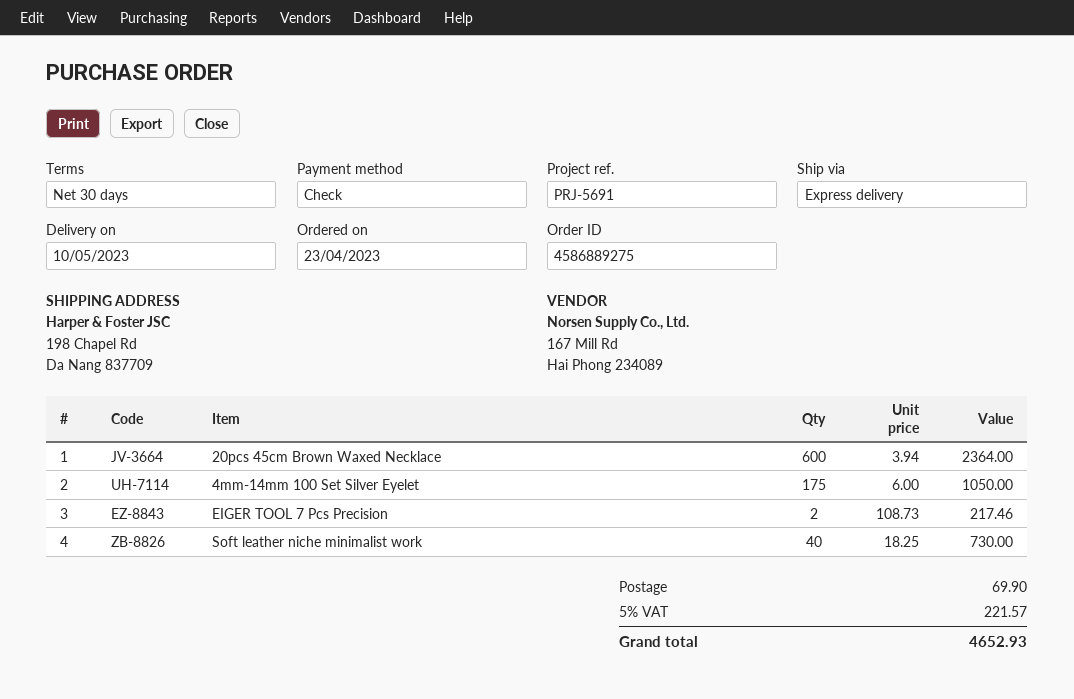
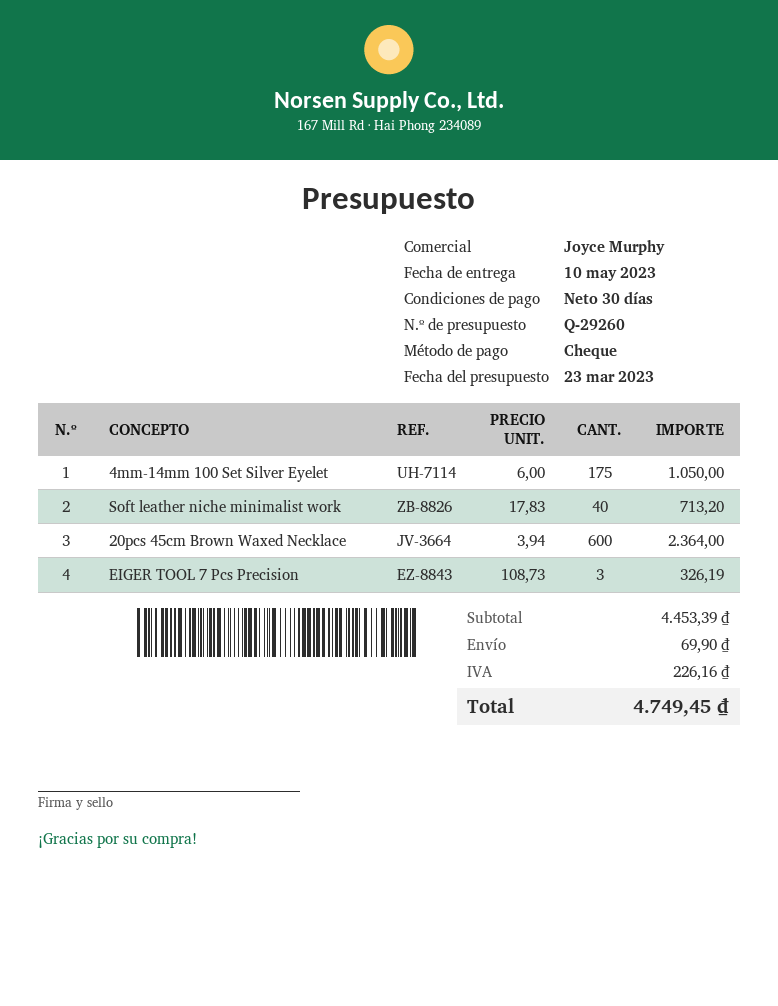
EIGER TOOL 7 Pcs Precision: 2 x 108.73 = 217.46 -> 3 x 108.73 = 326.19
Soft leather niche minimalist work: 40 x 18.25 = 730.00 -> 40 x 17.83 = 713.20
tax: 221.57 -> 226.16
total: 4652.93 -> 4749.45

